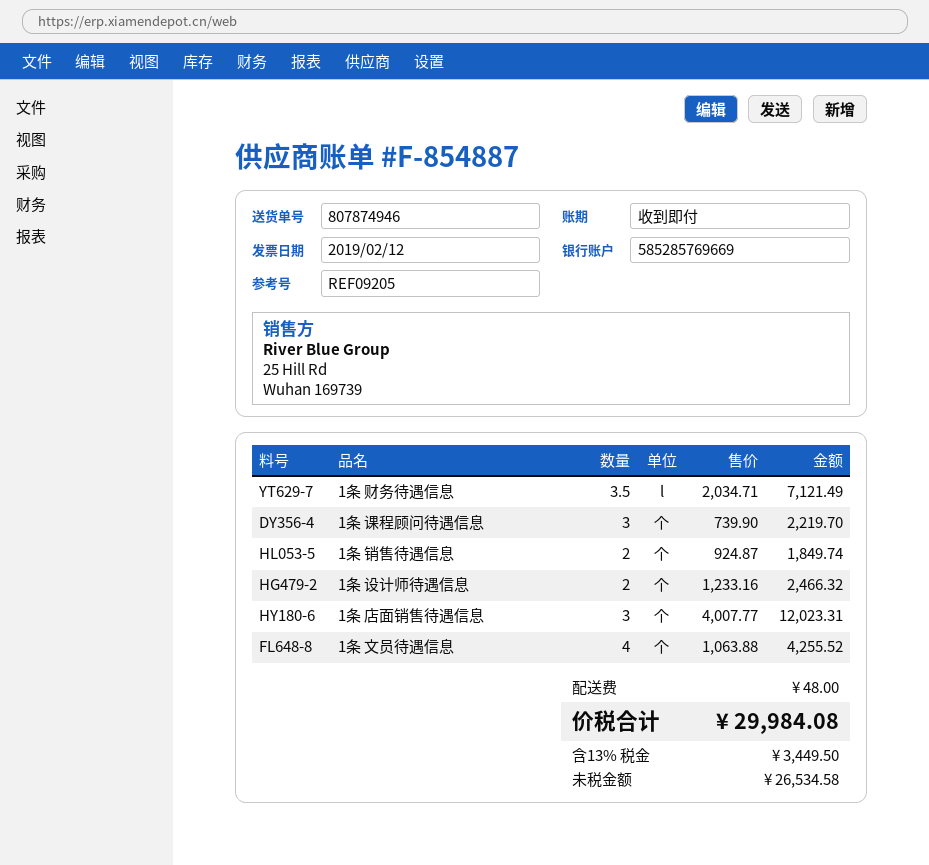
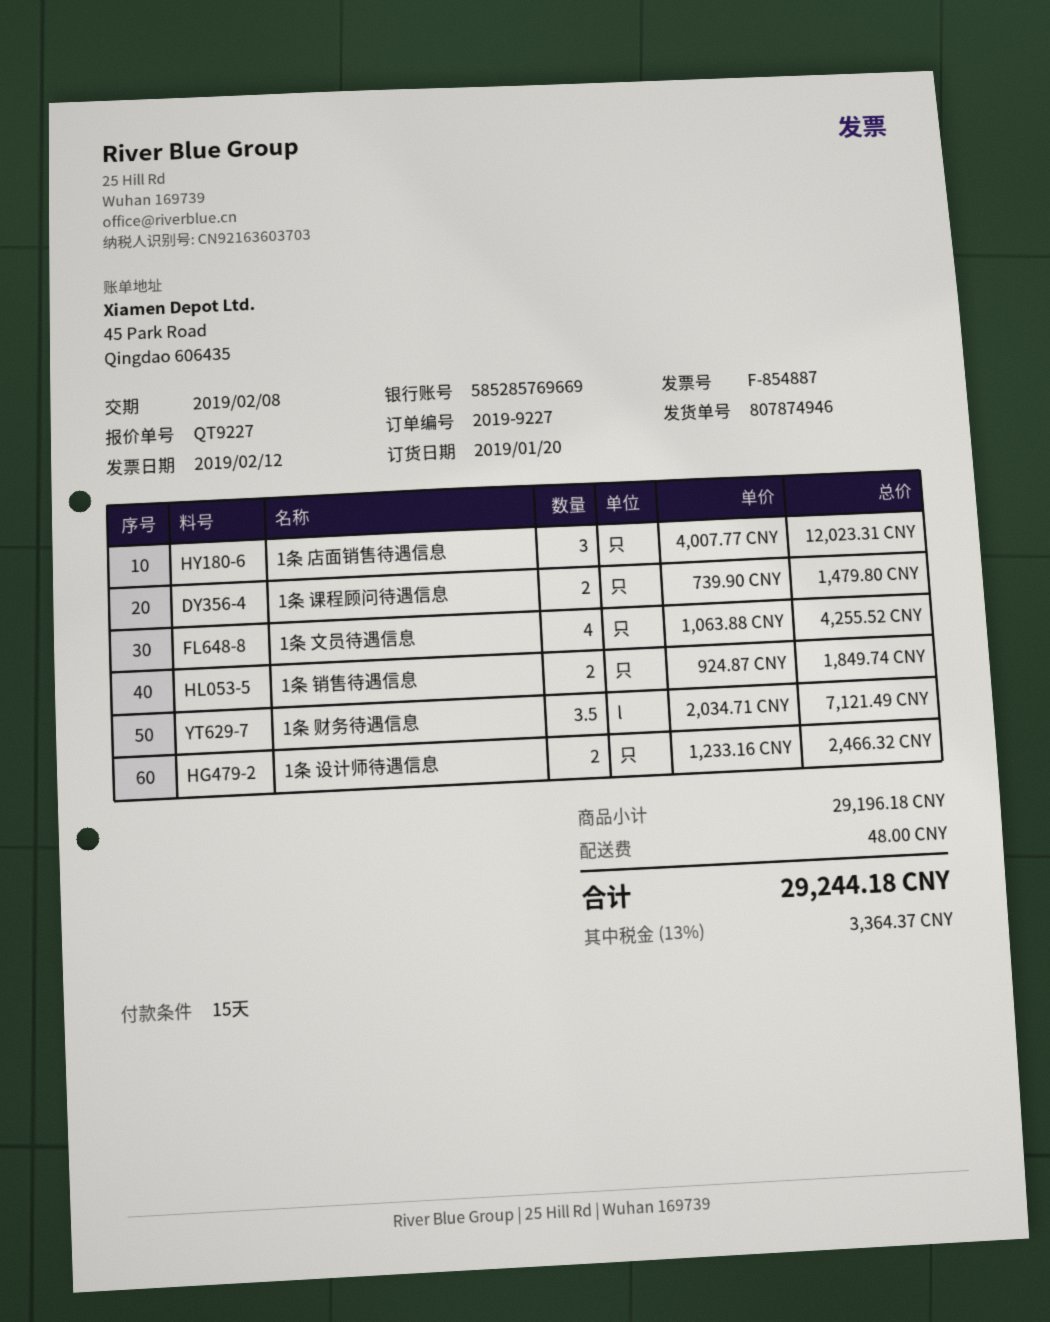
payment terms: on receipt -> 15 days
1条 课程顾问待遇信息: 3 x 739.90 = 2219.70 -> 2 x 739.90 = 1479.80
tax: 13% = 3449.50 -> 13% = 3364.37
total: 29984.08 -> 29244.18

